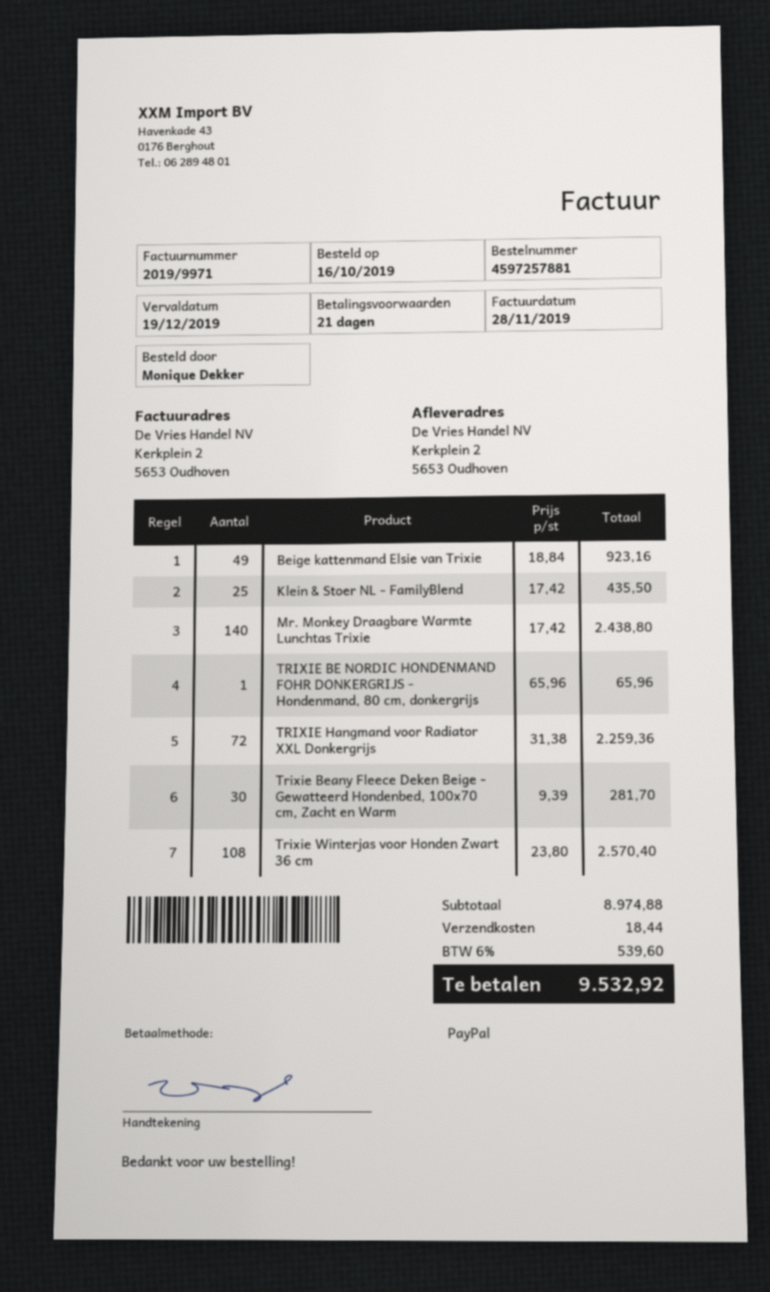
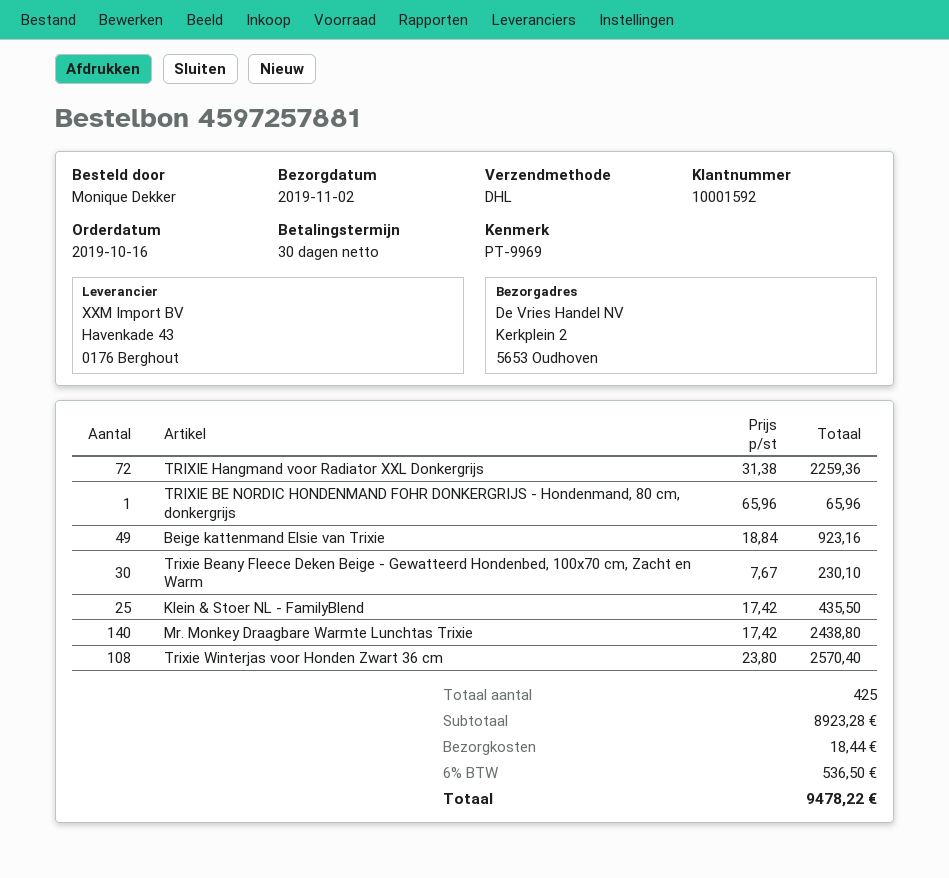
payment terms: 21 days -> 30 days
Trixie Beany Fleece Deken Beige - Gewatteerd Hondenbed, 100x70 cm, Zacht en Warm: 30 x 9.39 = 281.70 -> 30 x 7.67 = 230.10
subtotal: 8974.88 -> 8923.28
tax: 6% = 539.60 -> 6% = 536.50
total: 9532.92 -> 9478.22

